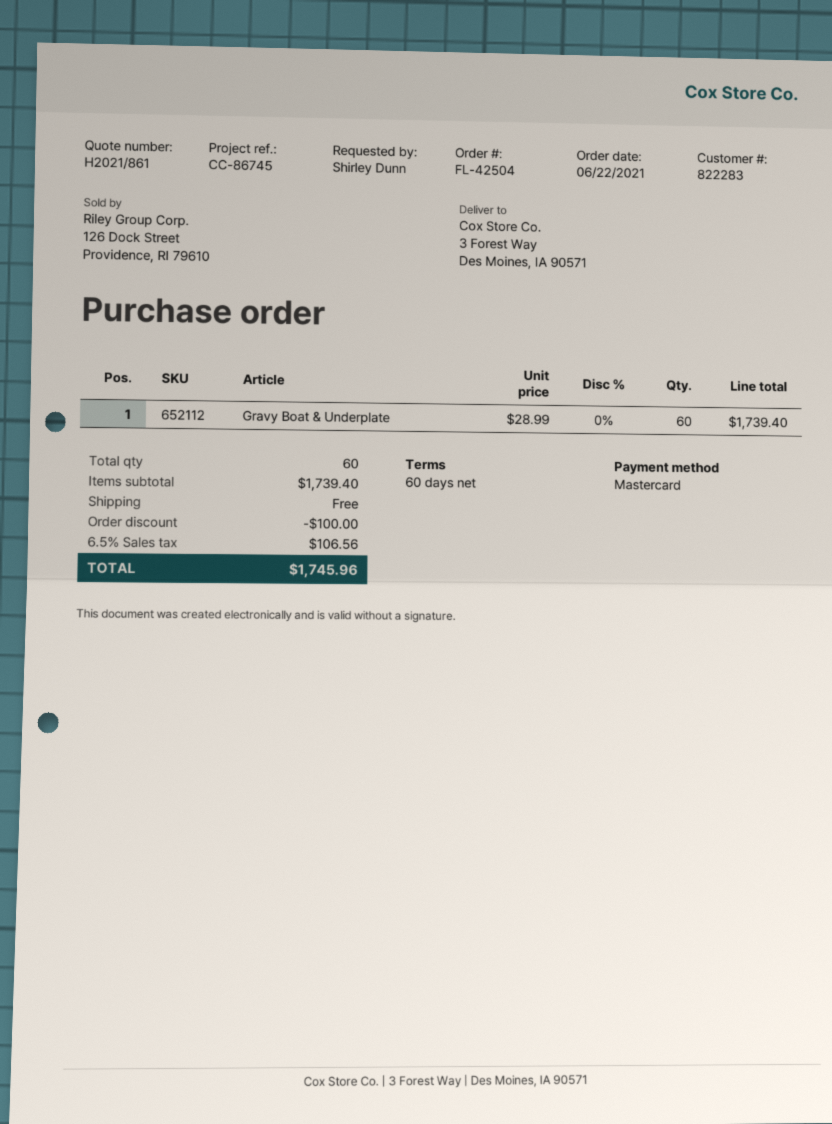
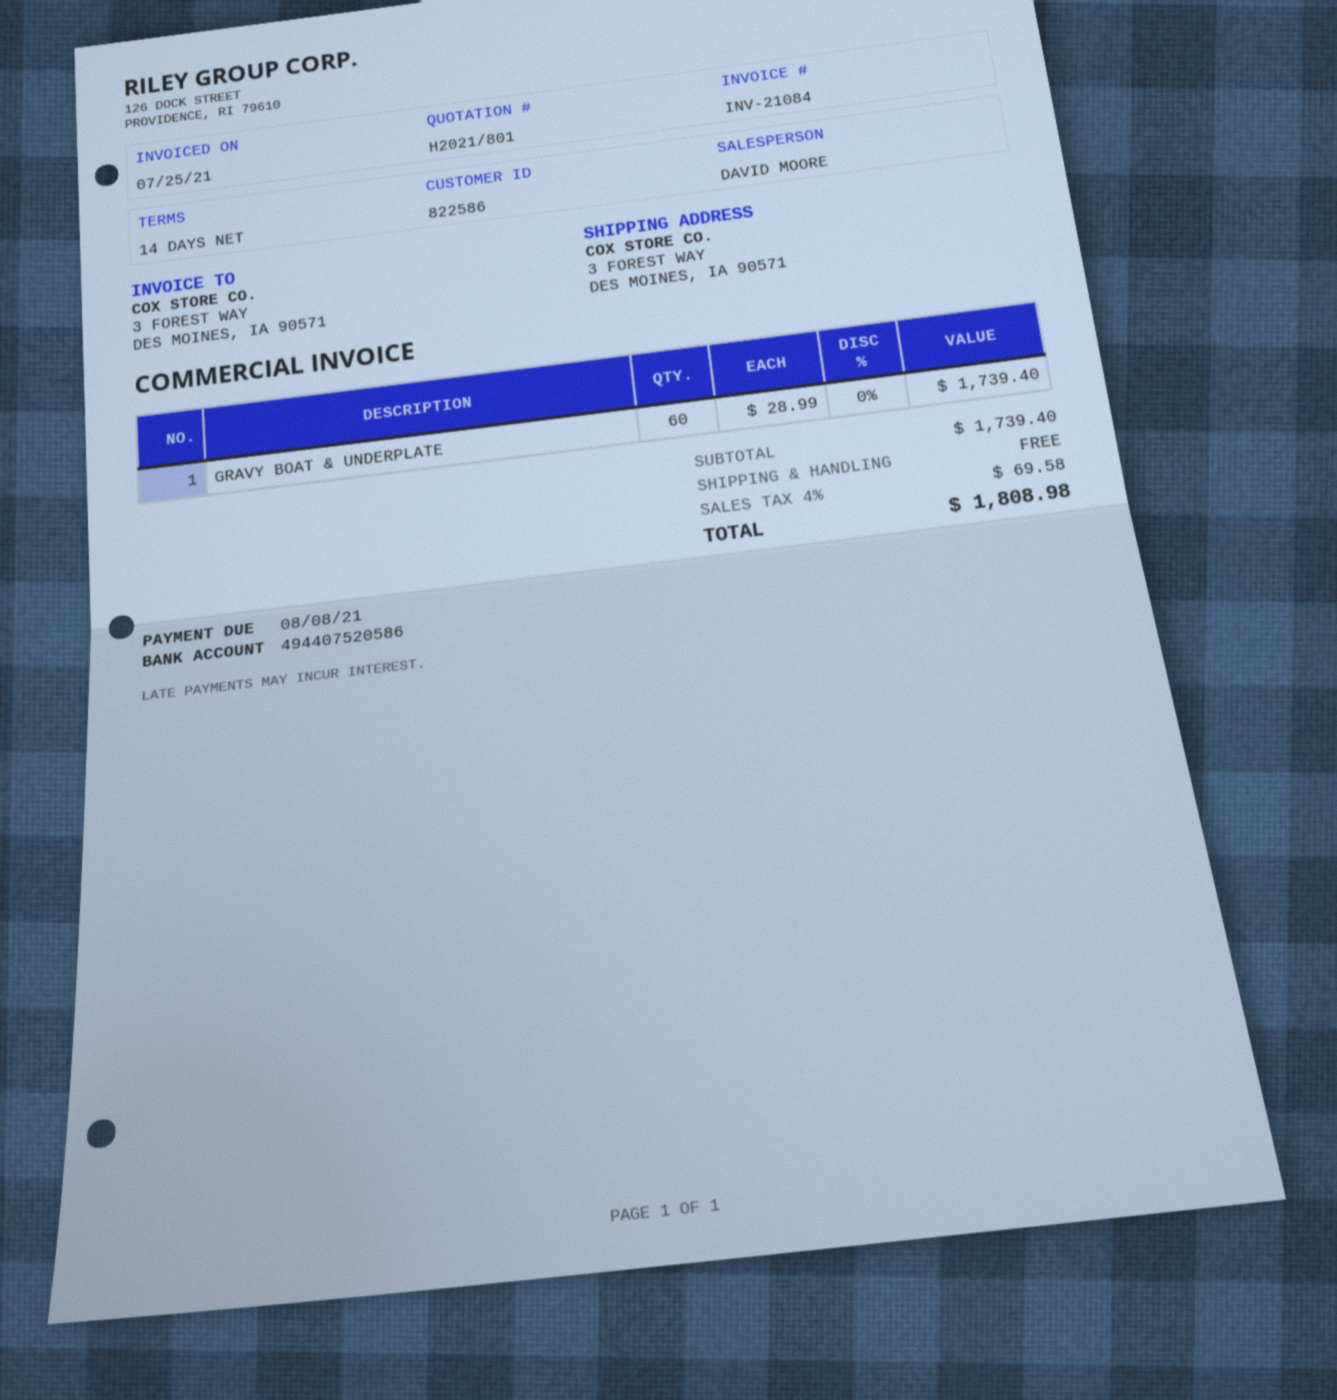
quote number: H2021/861 -> H2021/801
payment terms: 60 days -> 14 days
customer number: 822283 -> 822586
discount: 100.00 -> none
tax: 6.5% = 106.56 -> 4% = 69.58
total: 1745.96 -> 1808.98

